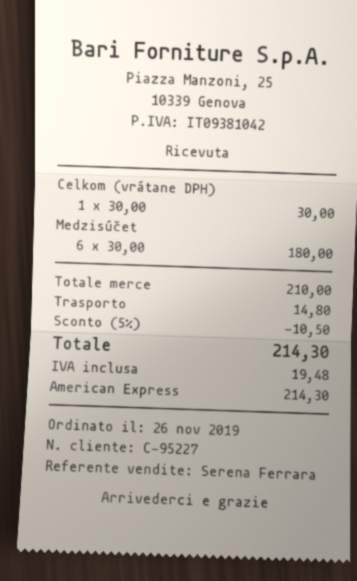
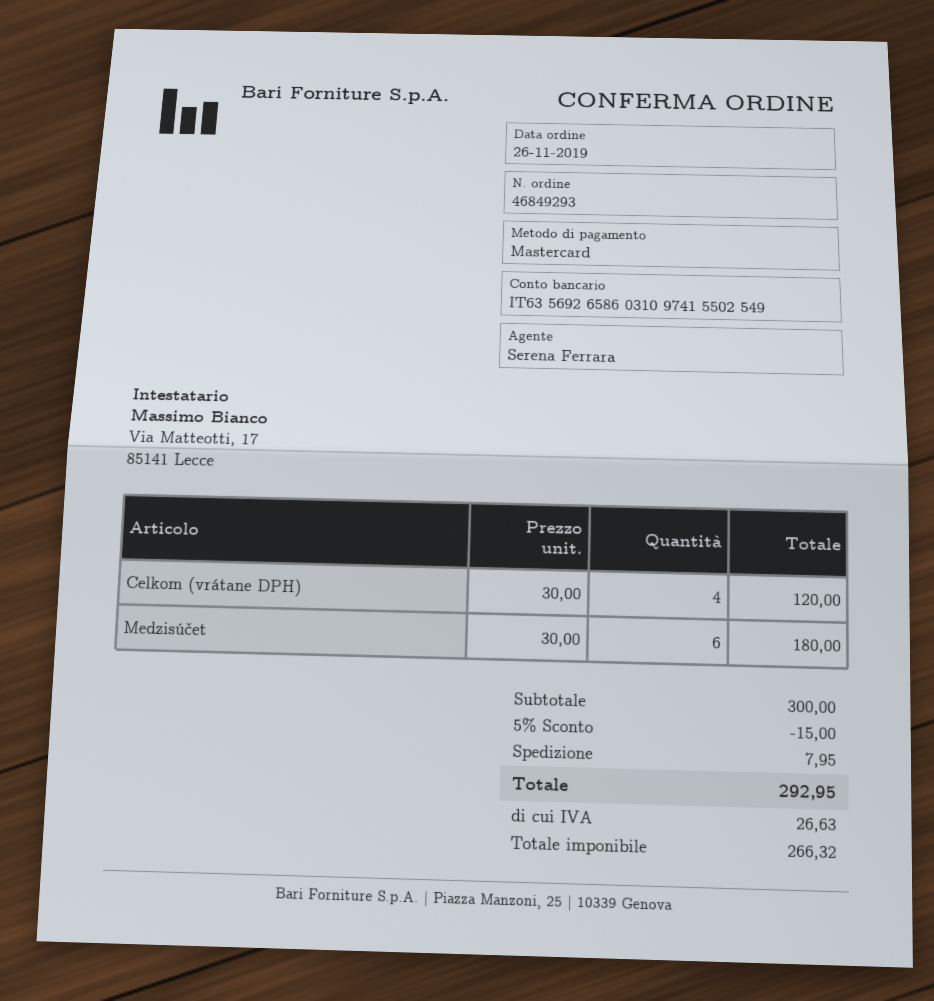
payment method: American Express -> Mastercard
Celkom (vrátane DPH): 1 x 30.00 = 30.00 -> 4 x 30.00 = 120.00
subtotal: 210.00 -> 300.00
discount: 5% = 10.50 -> 5% = 15.00
shipping: 14.80 -> 7.95
tax: 19.48 -> 26.63
total: 214.30 -> 292.95

